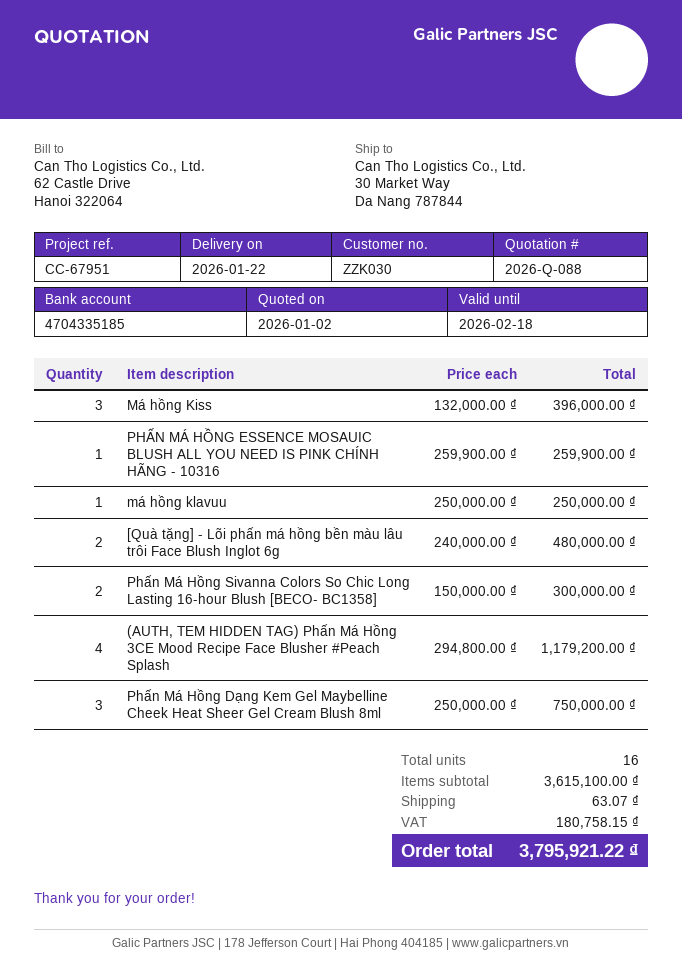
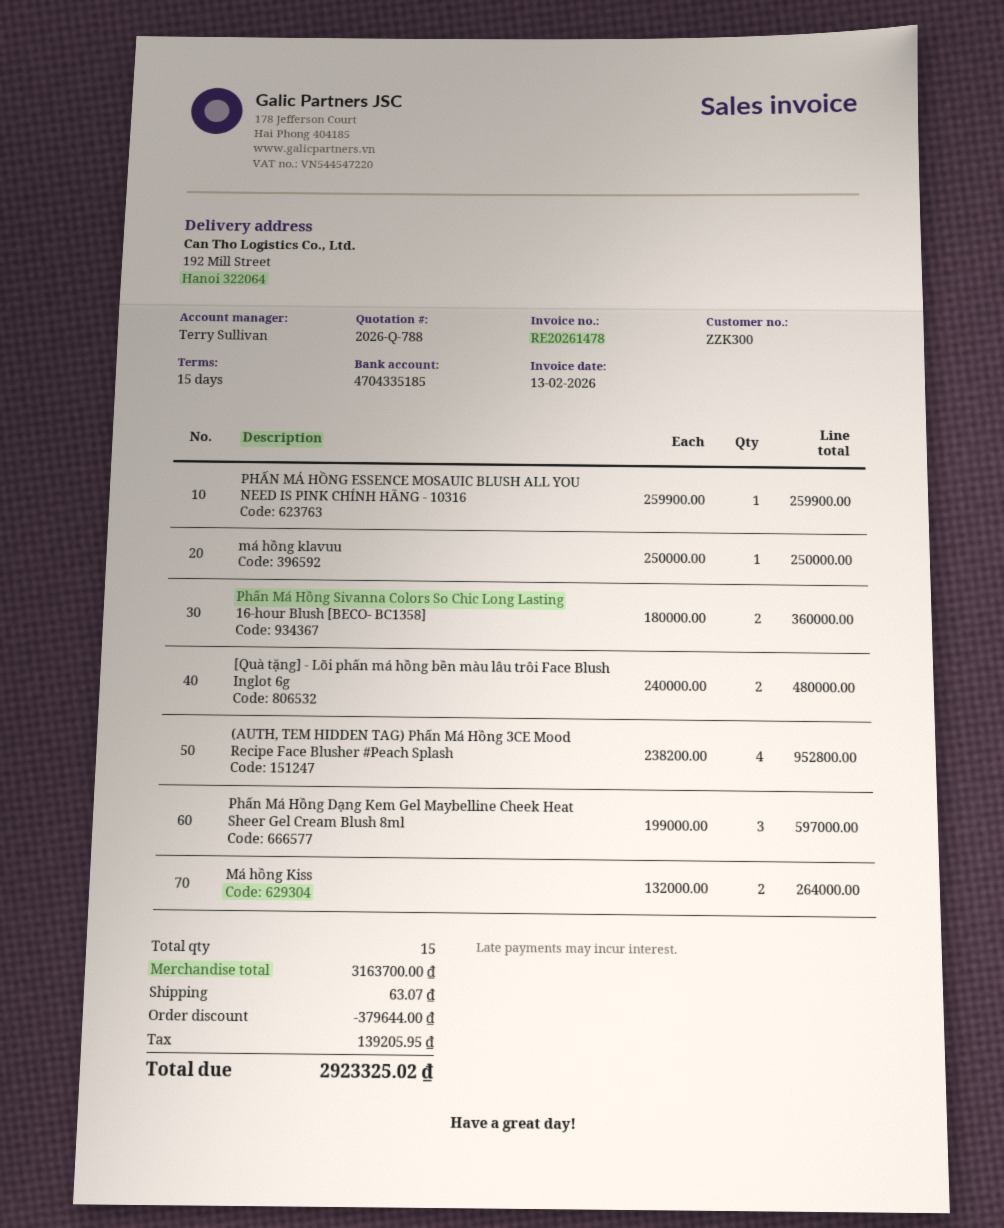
quote number: 2026-Q-088 -> 2026-Q-788
customer number: ZZK030 -> ZZK300
ship to: 30 Market Way, Da Nang 787844 -> 192 Mill Street, Hanoi 322064
Má hồng Kiss: 3 x 132000.00 = 396000.00 -> 2 x 132000.00 = 264000.00
Phấn Má Hồng Sivanna Colors So Chic Long Lasting 16-hour Blush [BECO- BC1358]: 2 x 150000.00 = 300000.00 -> 2 x 180000.00 = 360000.00
(AUTH, TEM HIDDEN TAG) Phấn Má Hồng 3CE Mood Recipe Face Blusher #Peach Splash: 4 x 294800.00 = 1179200.00 -> 4 x 238200.00 = 952800.00
Phấn Má Hồng Dạng Kem Gel Maybelline Cheek Heat Sheer Gel Cream Blush 8ml: 3 x 250000.00 = 750000.00 -> 3 x 199000.00 = 597000.00
total quantity: 16 -> 15
subtotal: 3615100.00 -> 3163700.00
discount: none -> 379644.00
tax: 180758.15 -> 139205.95
total: 3795921.22 -> 2923325.02

